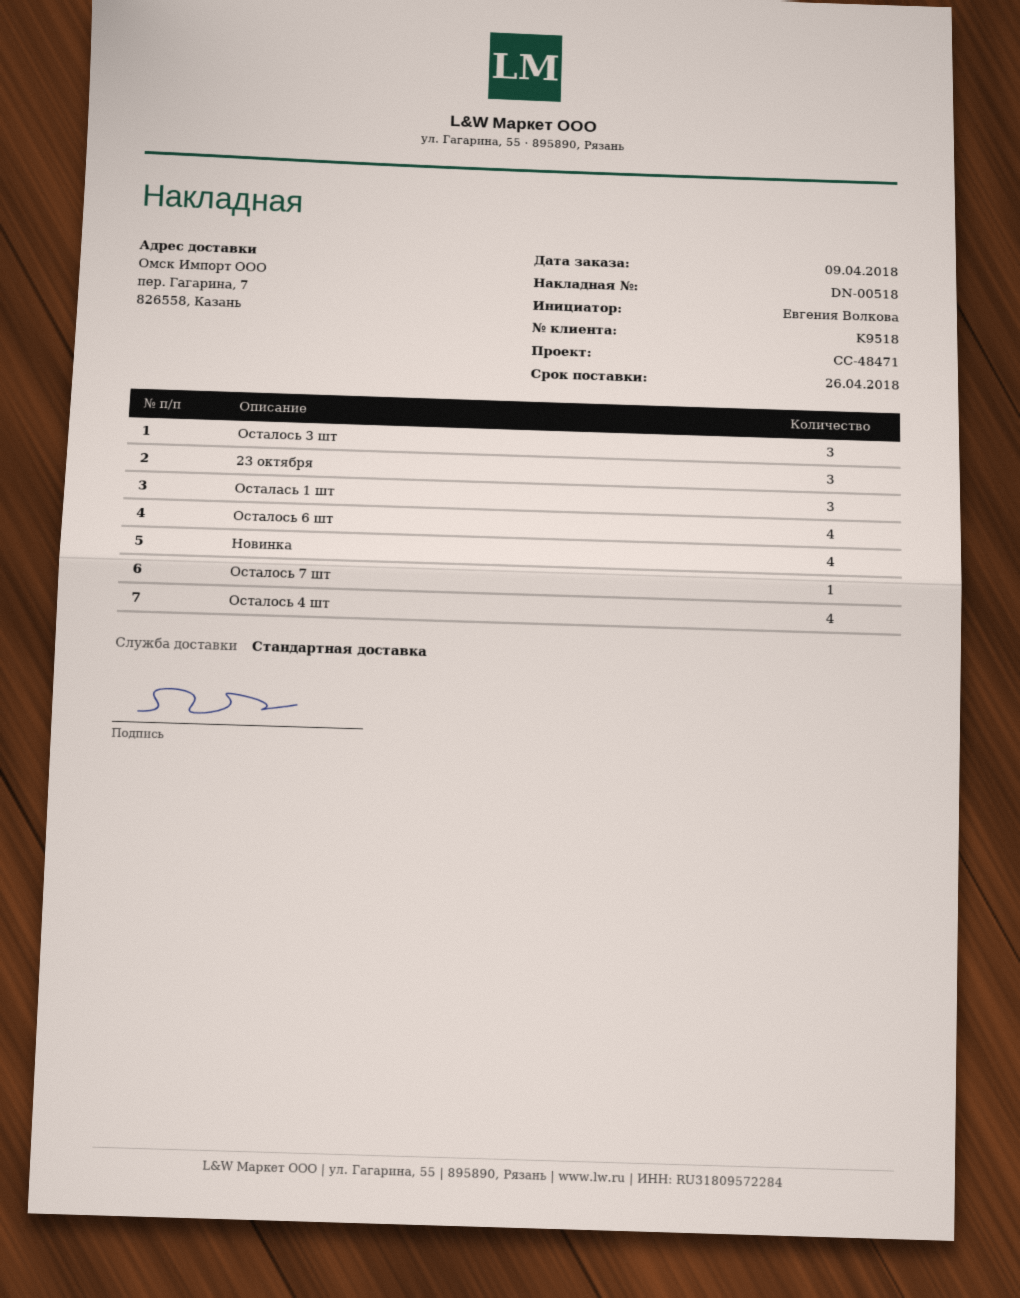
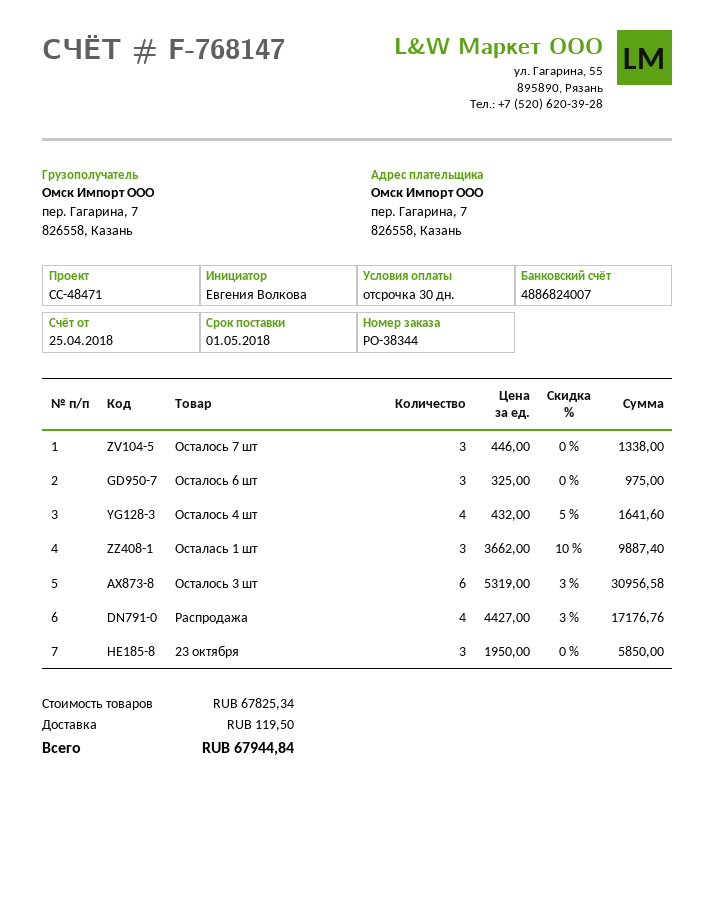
delivery date: 2018-04-26 -> 2018-05-01
Осталось 3 шт: 3 -> 6
Осталось 6 шт: 4 -> 3
Новинка: 4 -> none
Осталось 7 шт: 1 -> 3
Распродажа: none -> 4

